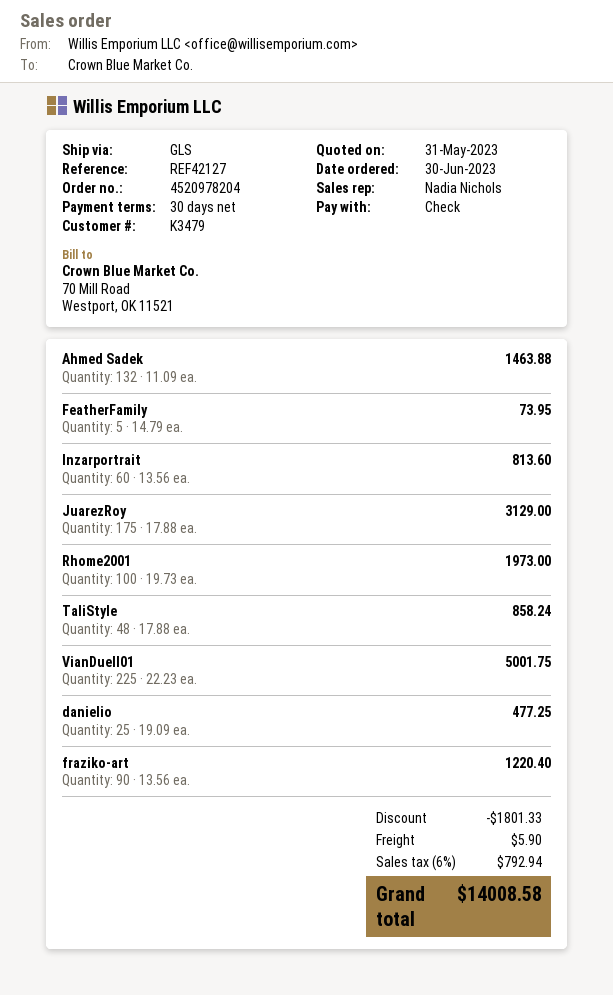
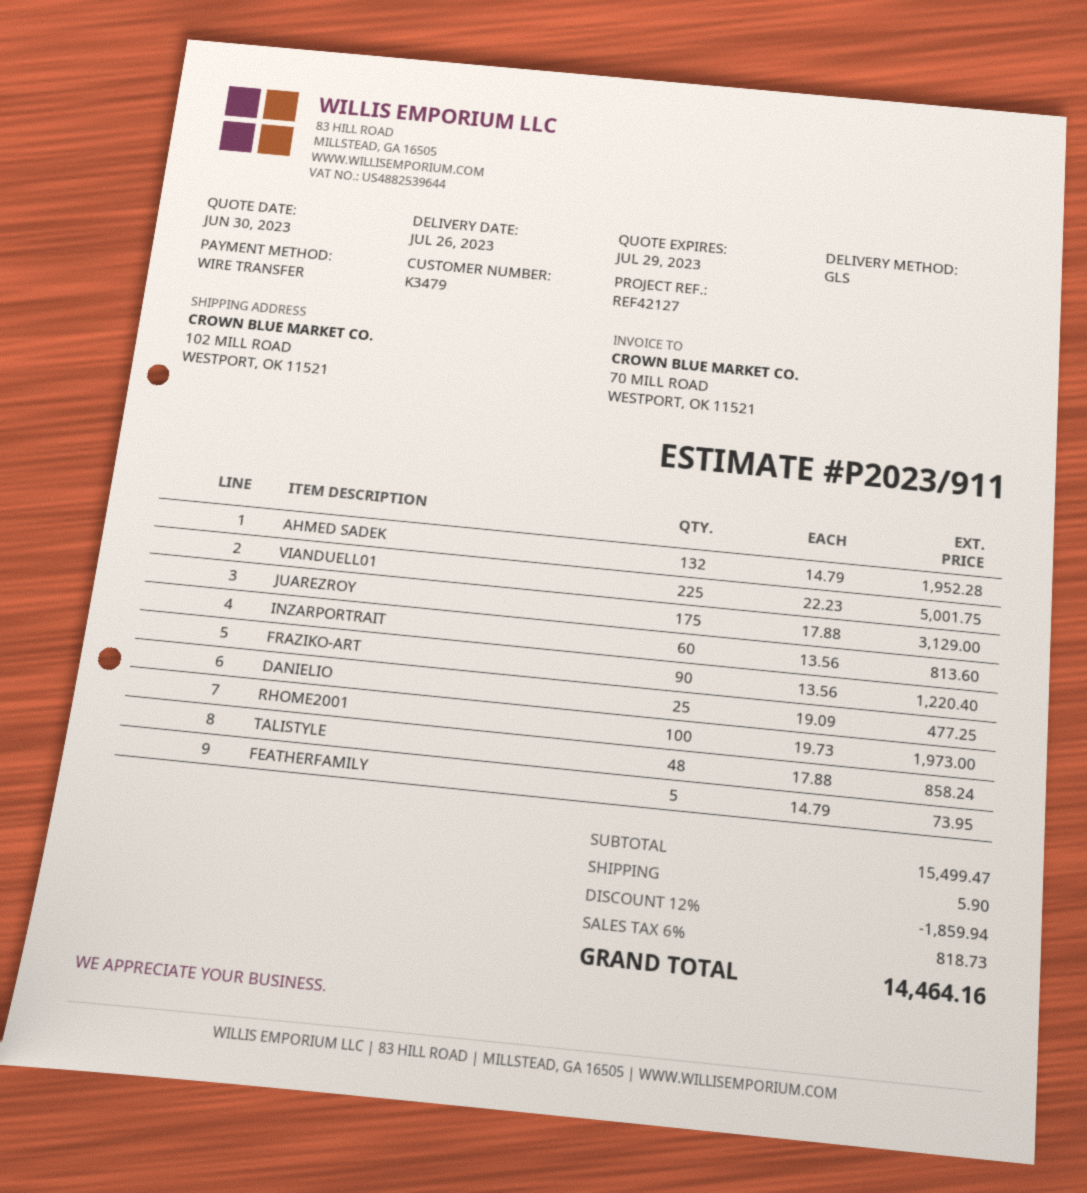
quote date: 2023-05-31 -> 2023-06-30
payment method: cheque -> bank transfer
Ahmed Sadek: 132 x 11.09 = 1463.88 -> 132 x 14.79 = 1952.28
discount: 1801.33 -> 1859.94
tax: 6% = 792.94 -> 6% = 818.73
total: 14008.58 -> 14464.16

